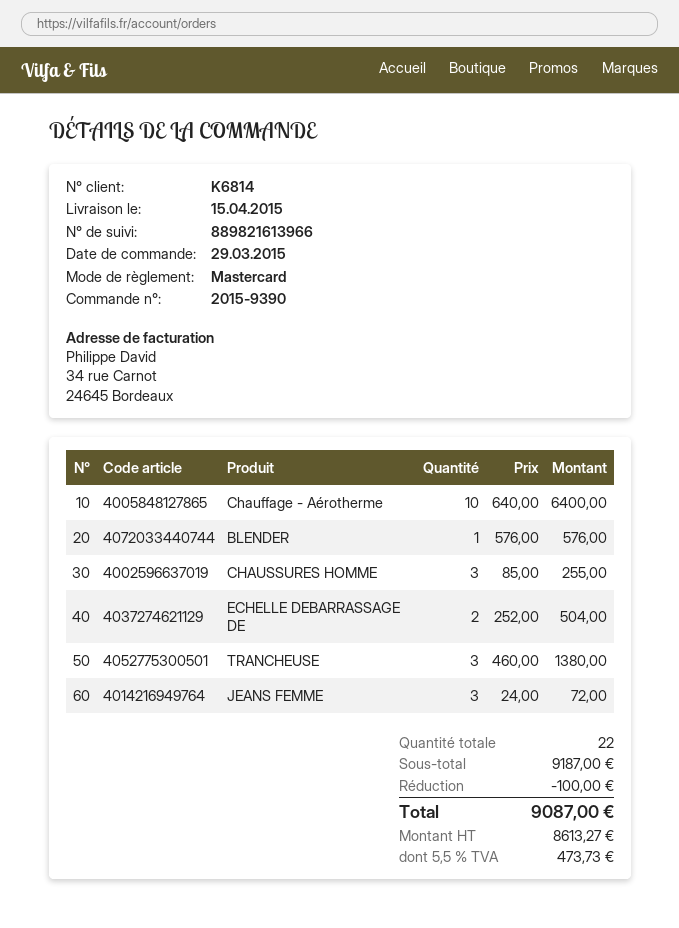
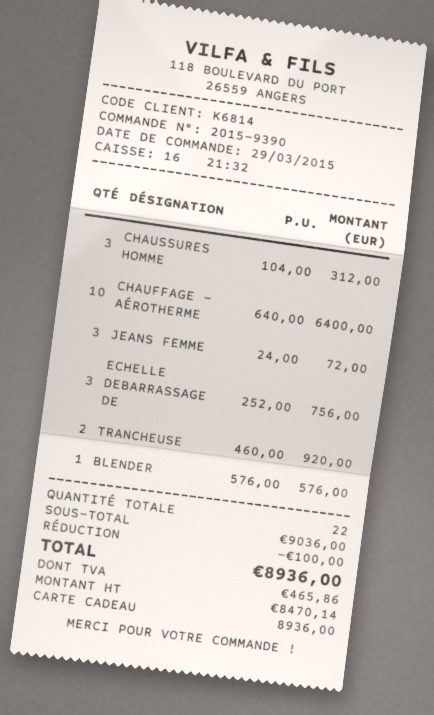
payment method: Mastercard -> gift card
CHAUSSURES HOMME: 3 x 85.00 = 255.00 -> 3 x 104.00 = 312.00
ECHELLE DEBARRASSAGE DE: 2 x 252.00 = 504.00 -> 3 x 252.00 = 756.00
TRANCHEUSE: 3 x 460.00 = 1380.00 -> 2 x 460.00 = 920.00
subtotal: 9187.00 -> 9036.00
net: 8613.27 -> 8470.14
tax: 473.73 -> 465.86
total: 9087.00 -> 8936.00

